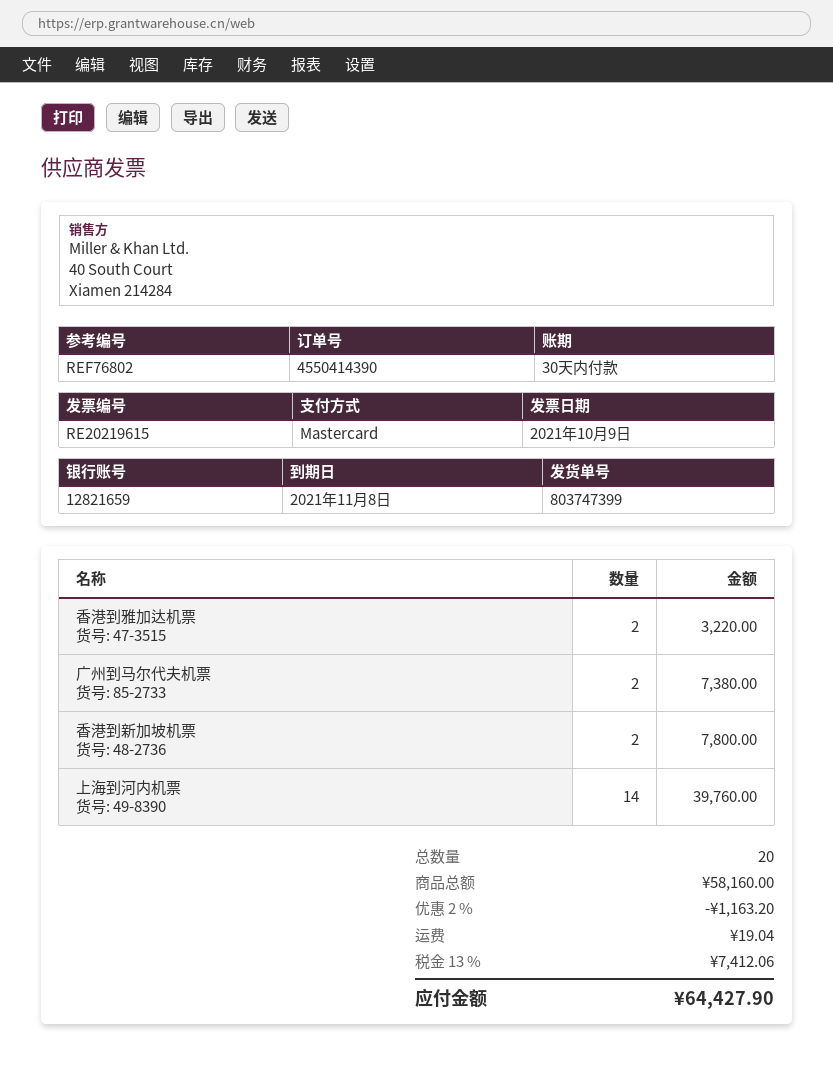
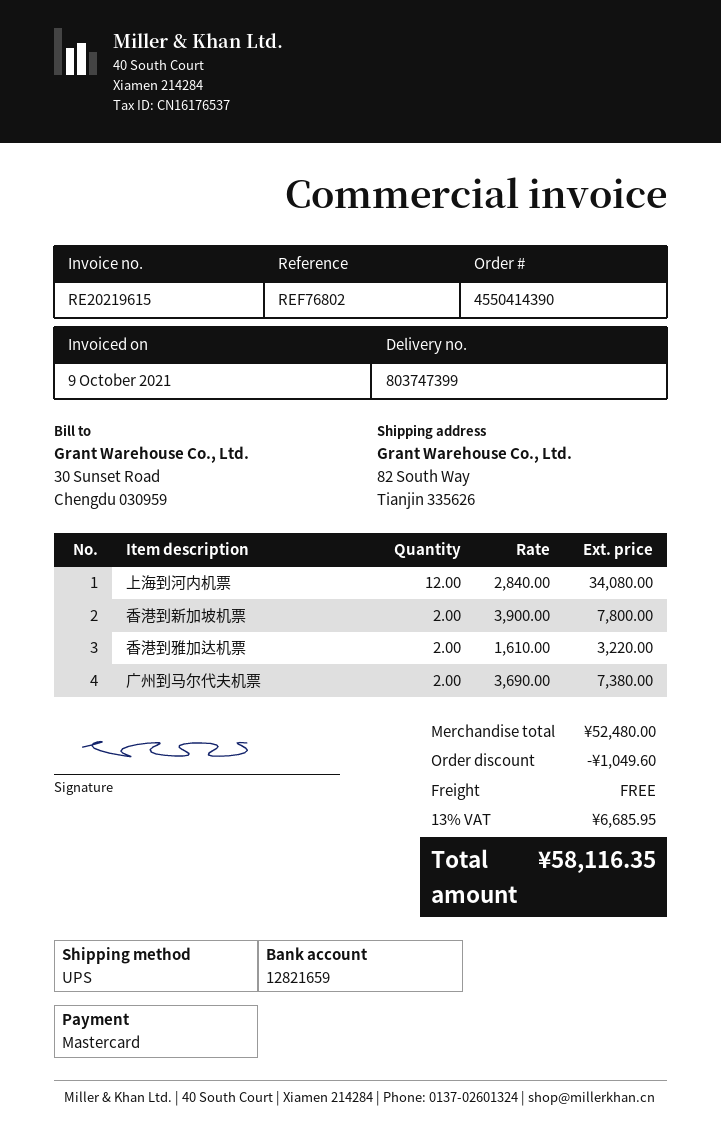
上海到河内机票: 14 for 39760.00 -> 12 for 34080.00
subtotal: 58160.00 -> 52480.00
discount: 1163.20 -> 1049.60
shipping: 19.04 -> 0.00
tax: 13% = 7412.06 -> 13% = 6685.95
total: 64427.90 -> 58116.35

